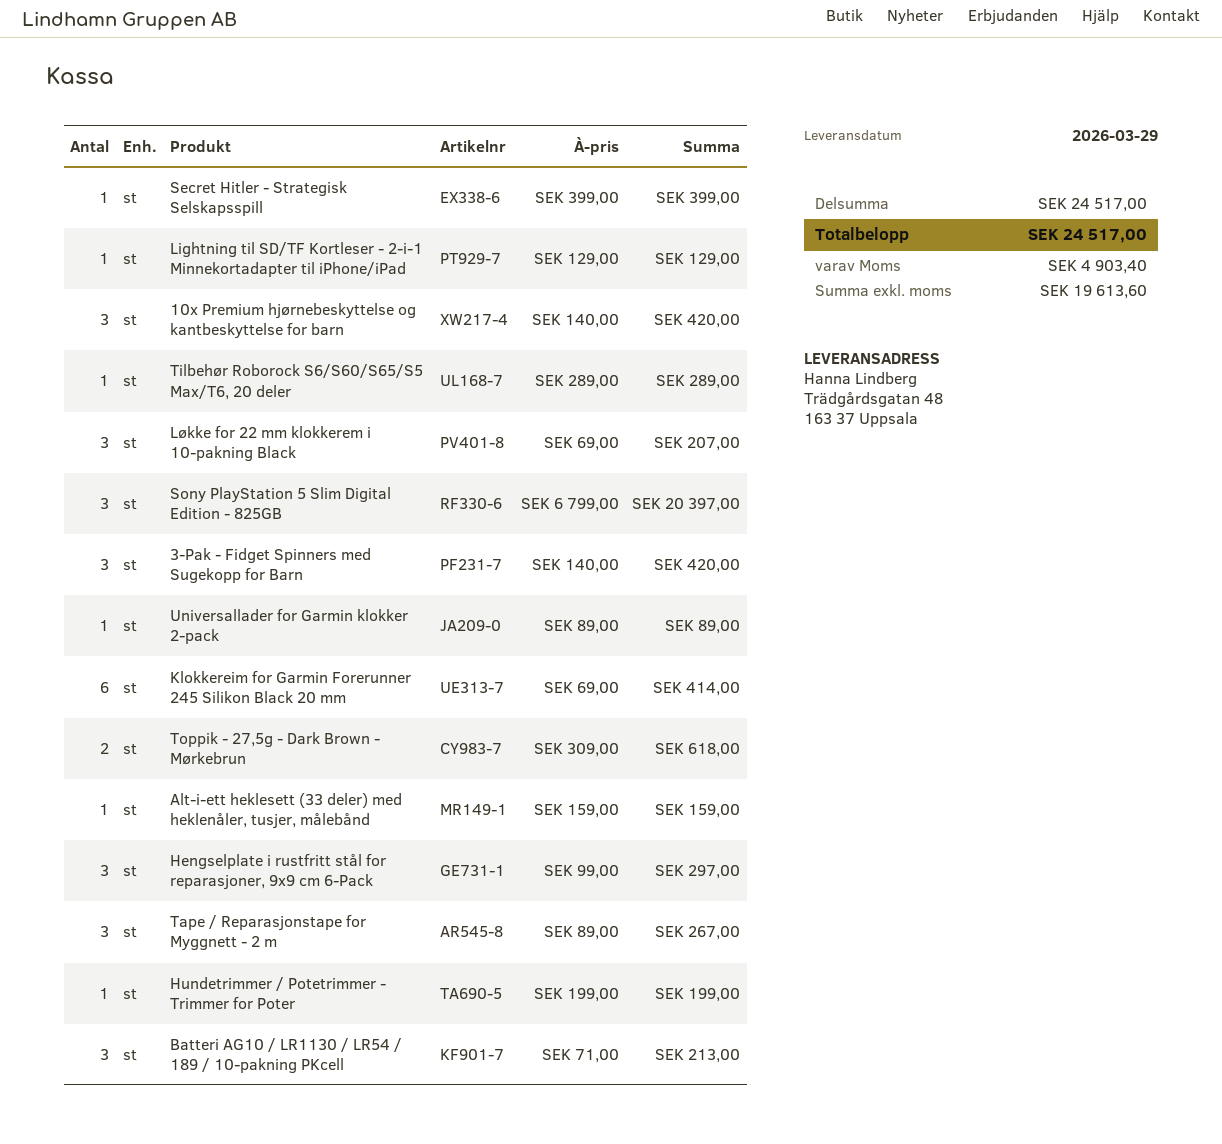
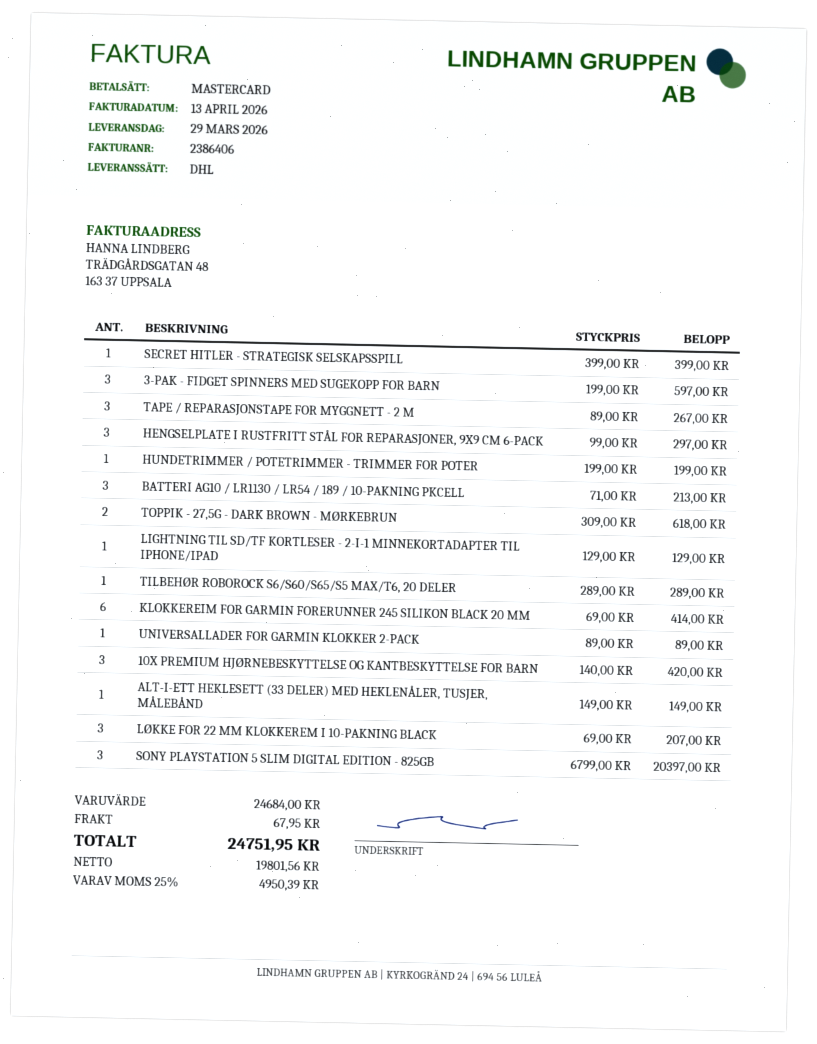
3-Pak - Fidget Spinners med Sugekopp for Barn: 3 x 140.00 = 420.00 -> 3 x 199.00 = 597.00
Alt-i-ett heklesett (33 deler) med heklenåler, tusjer, målebånd: 1 x 159.00 = 159.00 -> 1 x 149.00 = 149.00
subtotal: 24517.00 -> 24684.00
shipping: none -> 67.95
net: 19613.60 -> 19801.56
tax: 4903.40 -> 4950.39
total: 24517.00 -> 24751.95

